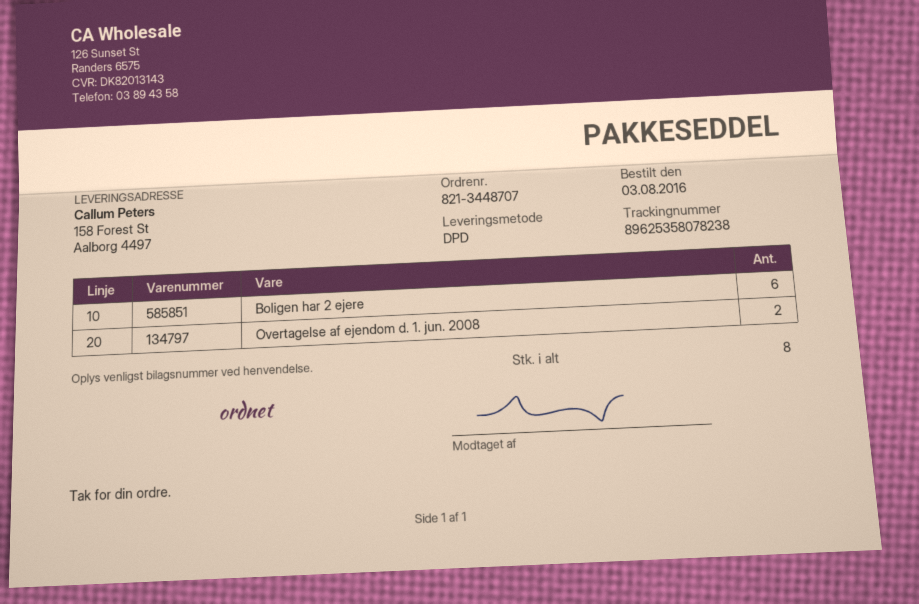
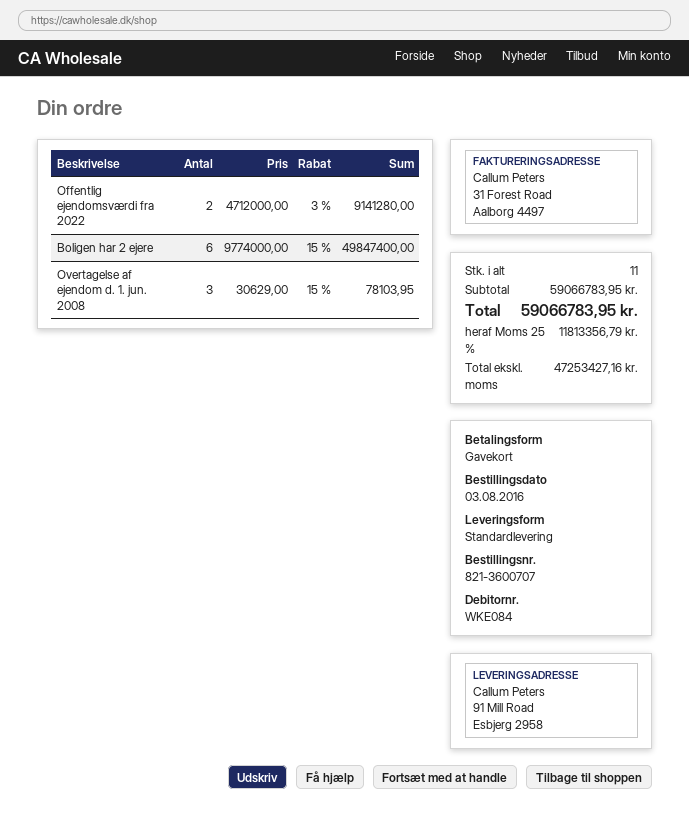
order number: 821-3448707 -> 821-3600707
shipping method: DPD -> standard
ship to: 158 Forest St, Aalborg 4497 -> 91 Mill Road, Esbjerg 2958
Overtagelse af ejendom d. 1. jun. 2008: 2 -> 3
Offentlig ejendomsværdi fra 2022: none -> 2
total quantity: 8 -> 11

